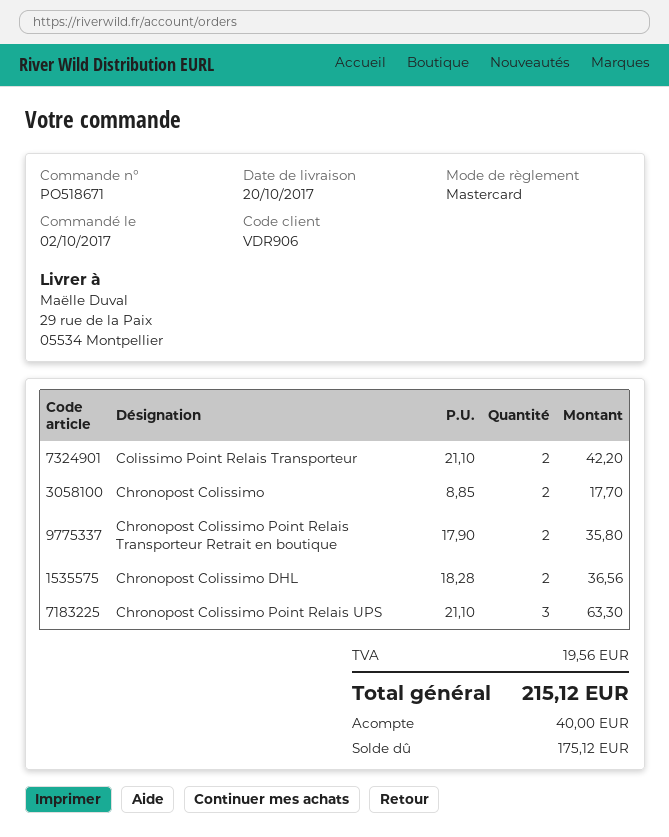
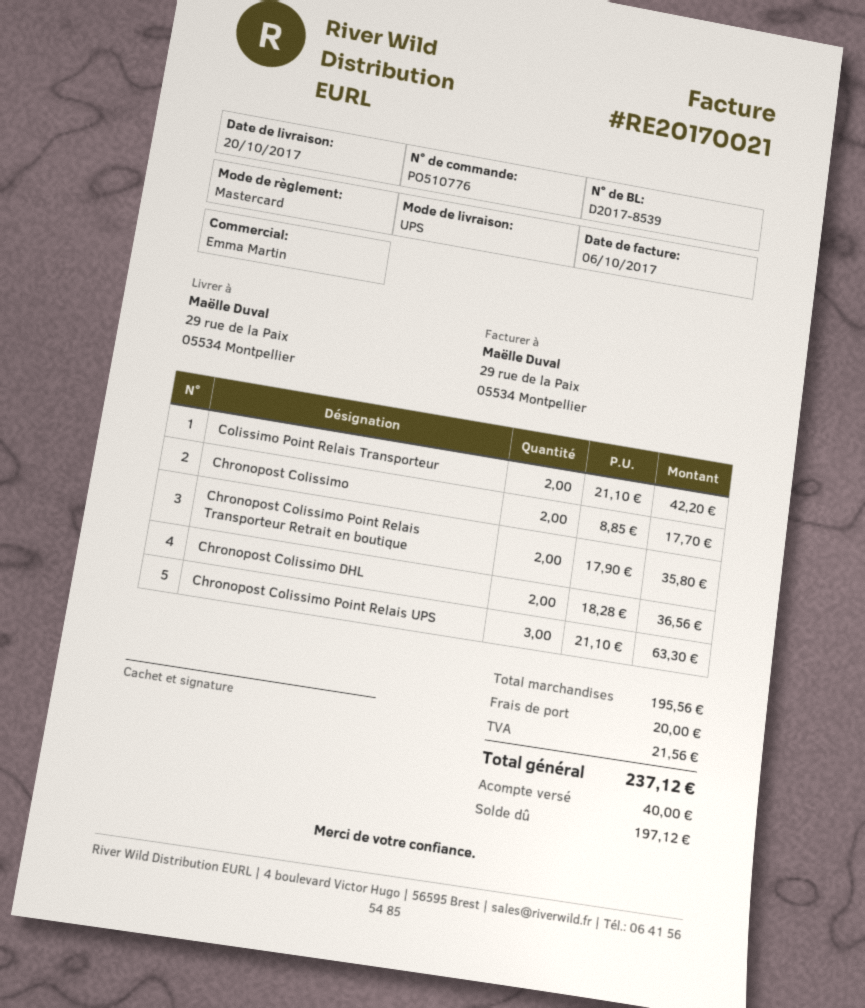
order number: PO518671 -> PO510776
shipping: none -> 20.00
tax: 19.56 -> 21.56
total: 215.12 -> 237.12
balance: 175.12 -> 197.12

